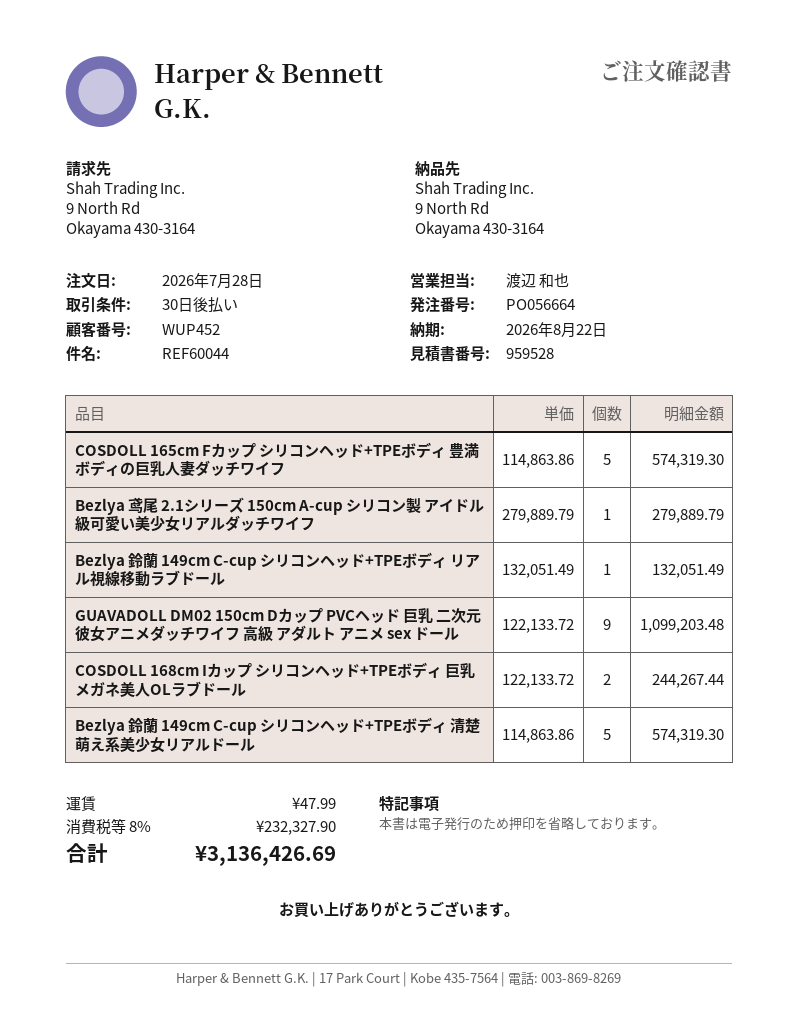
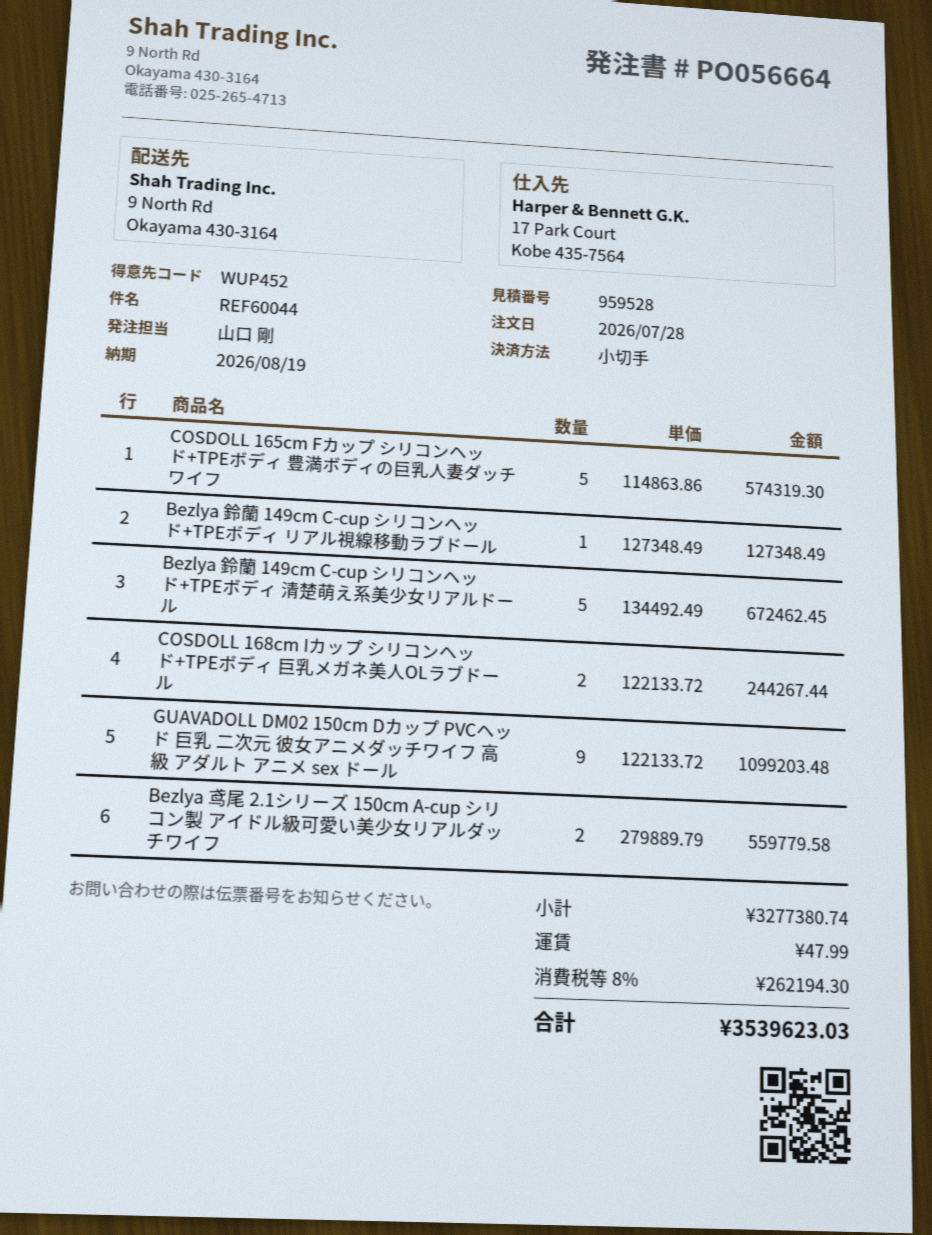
delivery date: 2026-08-22 -> 2026-08-19
Bezlya 鸢尾 2.1シリーズ 150cm A-cup シリコン製 アイドル級可愛い美少女リアルダッチワイフ: 1 x 279889.79 = 279889.79 -> 2 x 279889.79 = 559779.58
Bezlya 鈴蘭 149cm C-cup シリコンヘッド+TPEボディ リアル視線移動ラブドール: 1 x 132051.49 = 132051.49 -> 1 x 127348.49 = 127348.49
Bezlya 鈴蘭 149cm C-cup シリコンヘッド+TPEボディ 清楚萌え系美少女リアルドール: 5 x 114863.86 = 574319.30 -> 5 x 134492.49 = 672462.45
tax: 8% = 232327.90 -> 8% = 262194.30
total: 3136426.69 -> 3539623.03

